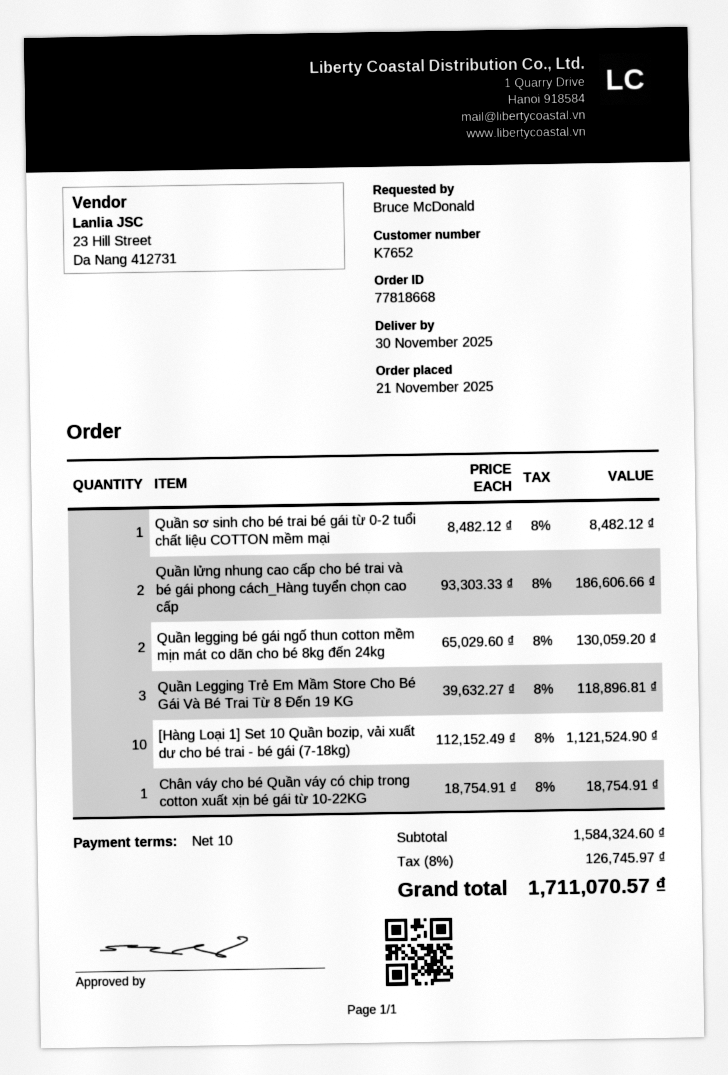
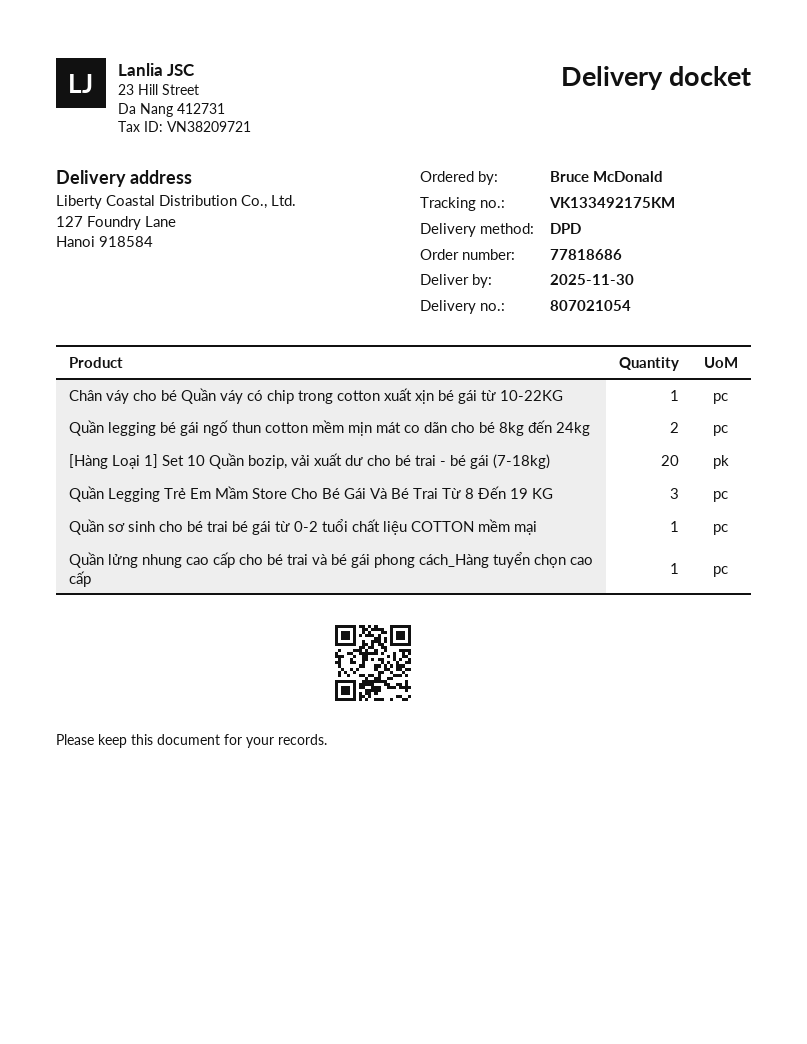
order number: 77818668 -> 77818686
Quần lửng nhung cao cấp cho bé trai và bé gái phong cách_Hàng tuyển chọn cao cấp: 2 -> 1
[Hàng Loại 1] Set 10 Quần bozip, vải xuất dư cho bé trai - bé gái (7-18kg): 10 -> 20

